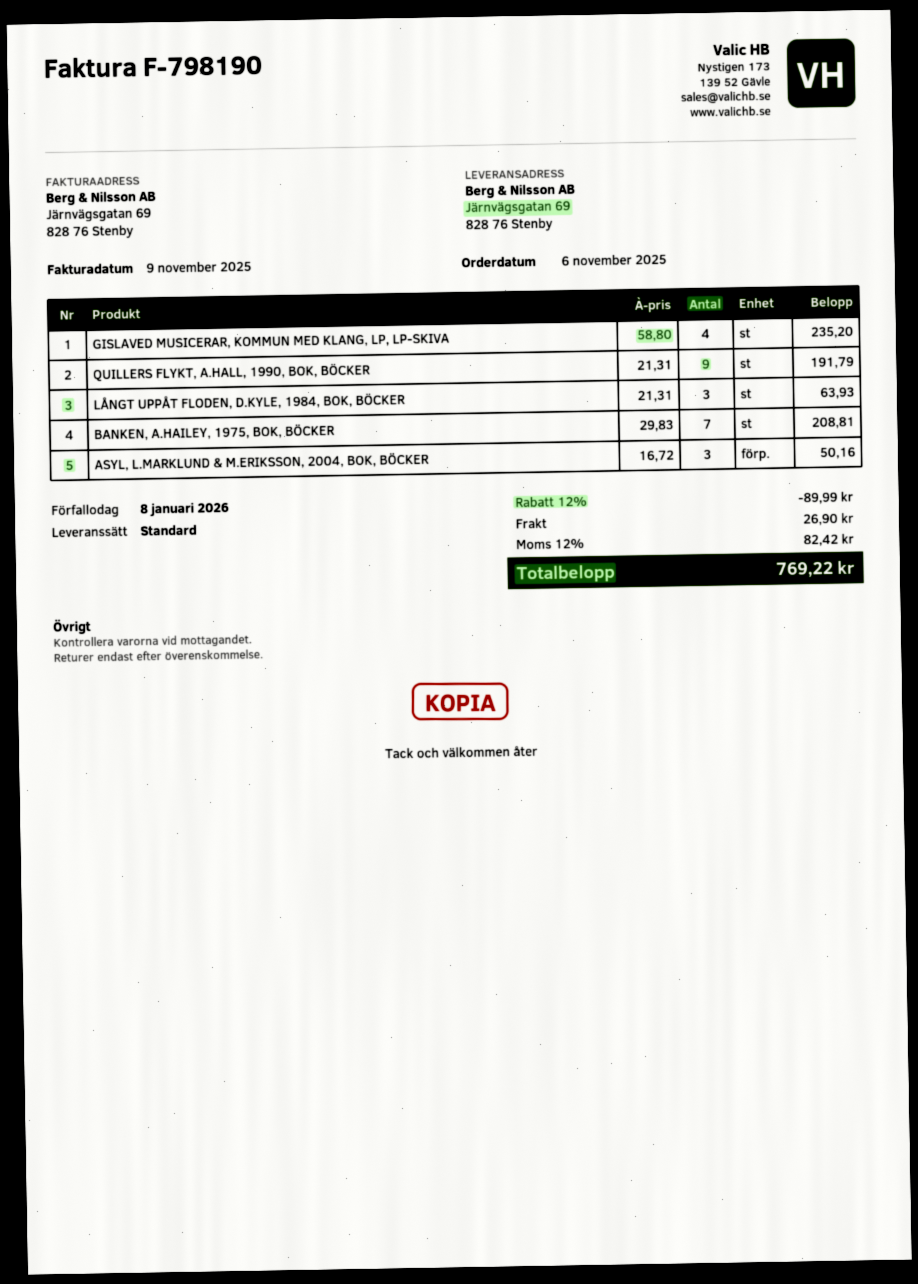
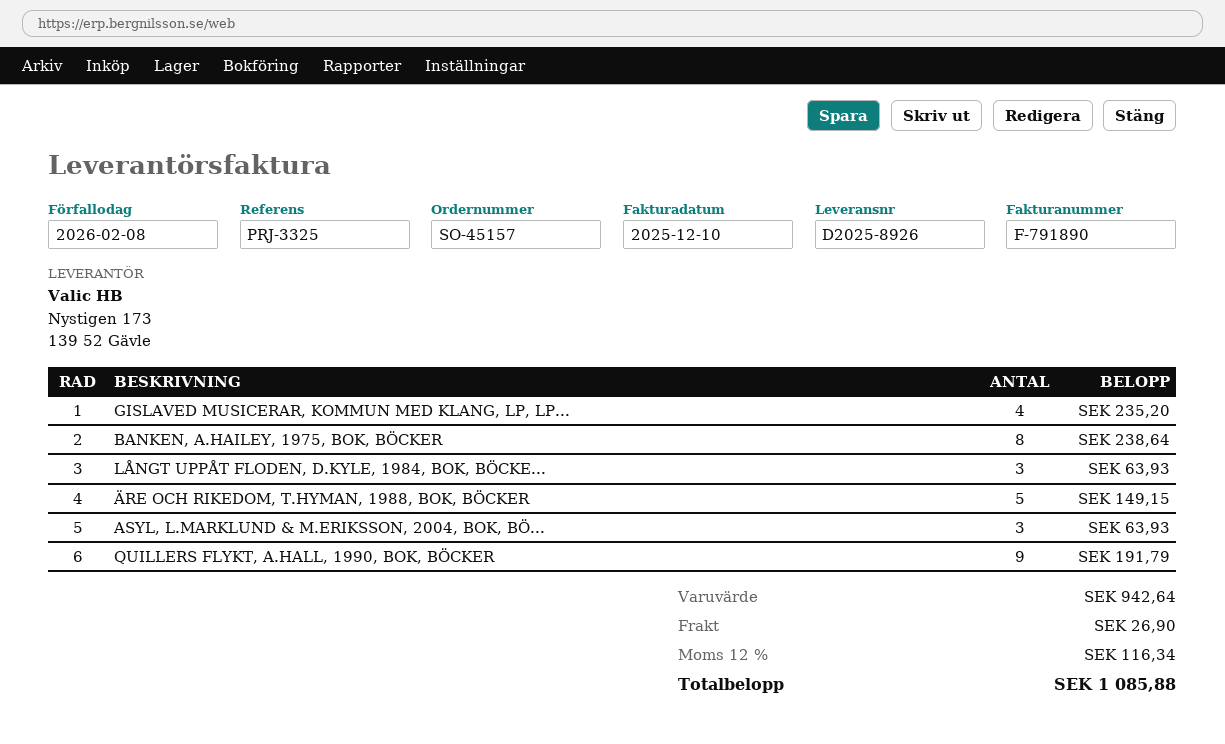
invoice number: F-798190 -> F-791890
invoice date: 2025-11-09 -> 2025-12-10
due date: 2026-01-08 -> 2026-02-08
BANKEN, A.HAILEY, 1975, BOK, BÖCKER: 7 for 208.81 -> 8 for 238.64
ASYL, L.MARKLUND & M.ERIKSSON, 2004, BOK, BÖCKER: 3 for 50.16 -> 3 for 63.93
ÄRE OCH RIKEDOM, T.HYMAN, 1988, BOK, BÖCKER: none -> 5 for 149.15
discount: 12% = 89.99 -> none
tax: 12% = 82.42 -> 12% = 116.34
total: 769.22 -> 1085.88

